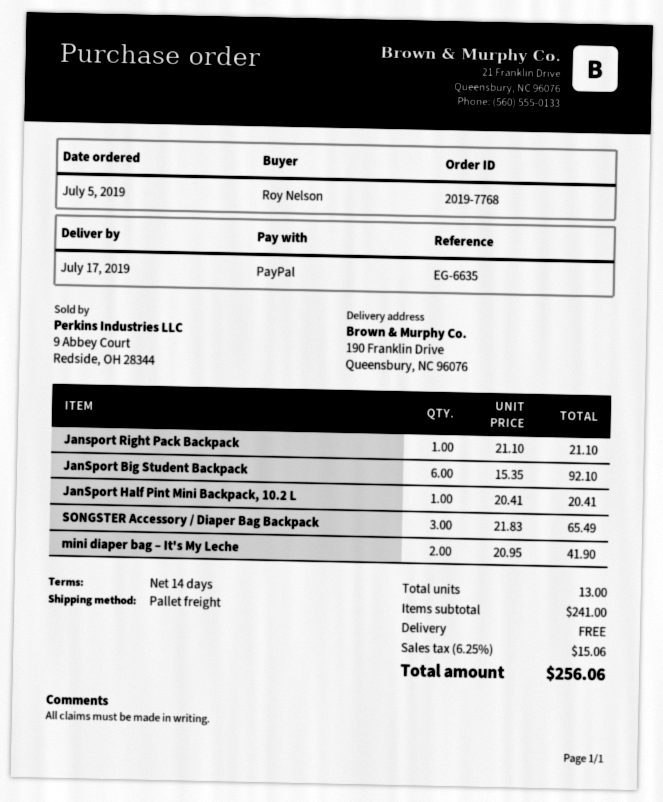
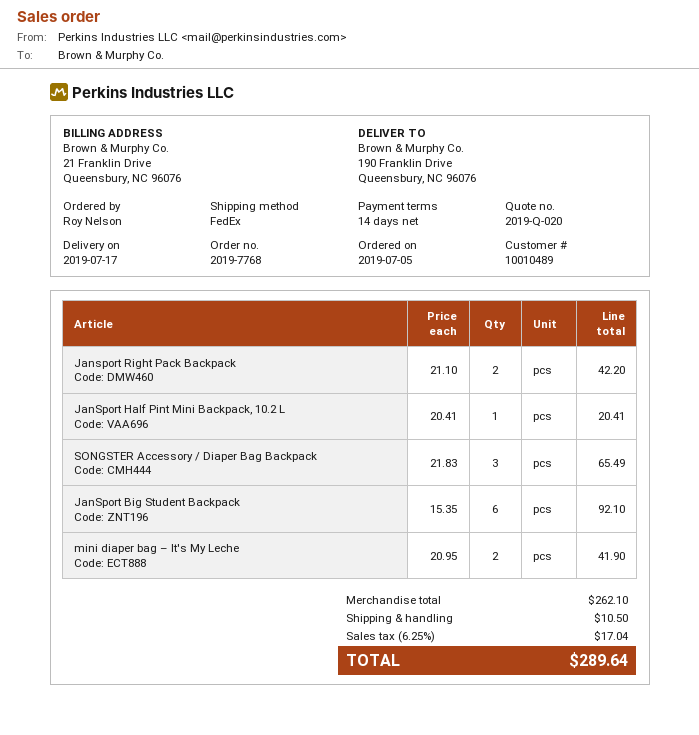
shipping method: pallet freight -> FedEx
Jansport Right Pack Backpack: 1 x 21.10 = 21.10 -> 2 x 21.10 = 42.20
subtotal: 241.00 -> 262.10
shipping: 0.00 -> 10.50
tax: 6.25% = 15.06 -> 6.25% = 17.04
total: 256.06 -> 289.64

